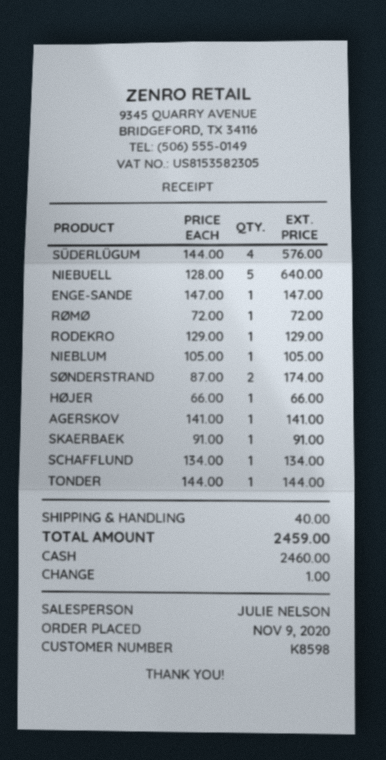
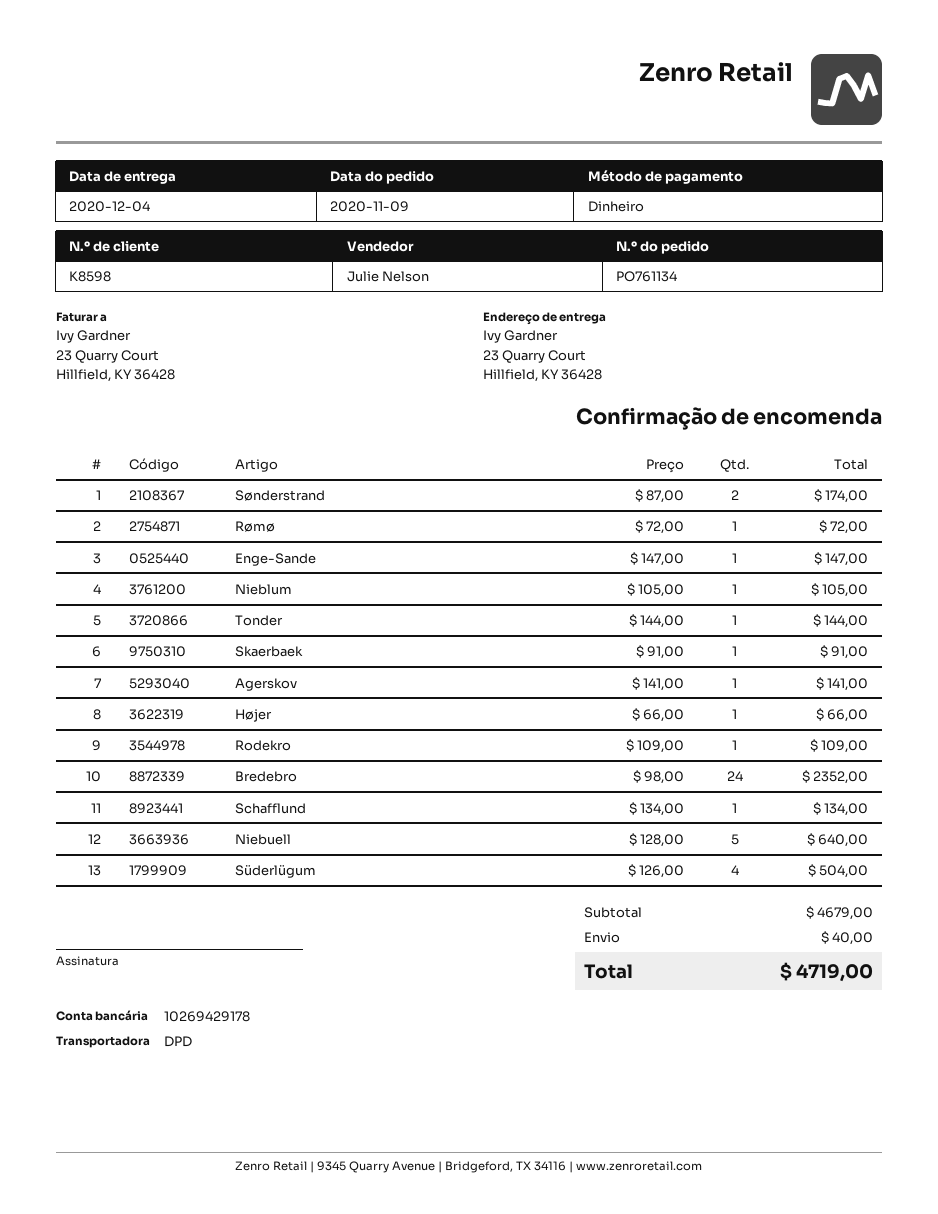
SÜDERLÜGUM: 4 x 144.00 = 576.00 -> 4 x 126.00 = 504.00
RODEKRO: 1 x 129.00 = 129.00 -> 1 x 109.00 = 109.00
Bredebro: none -> 24 x 98.00 = 2352.00
total: 2459.00 -> 4719.00

